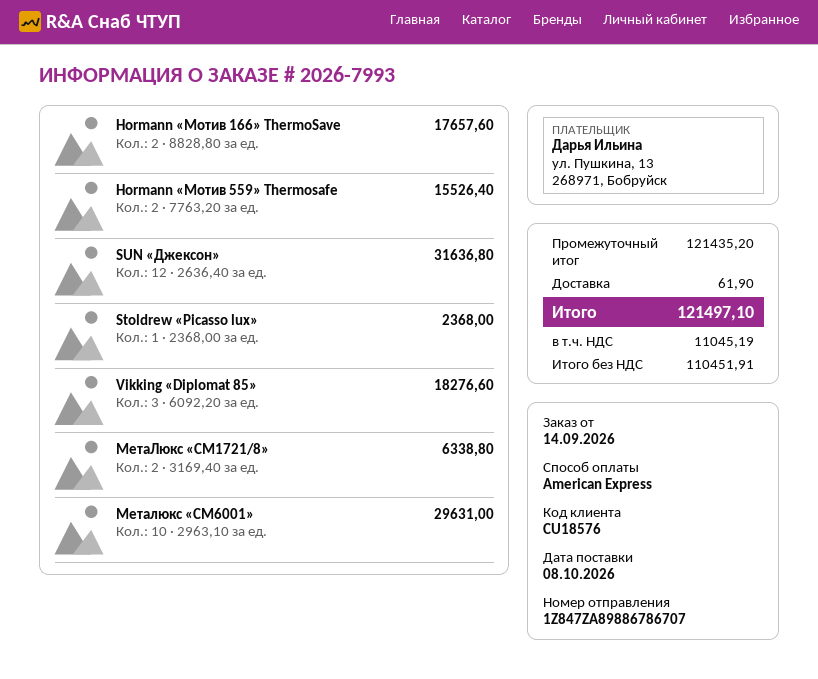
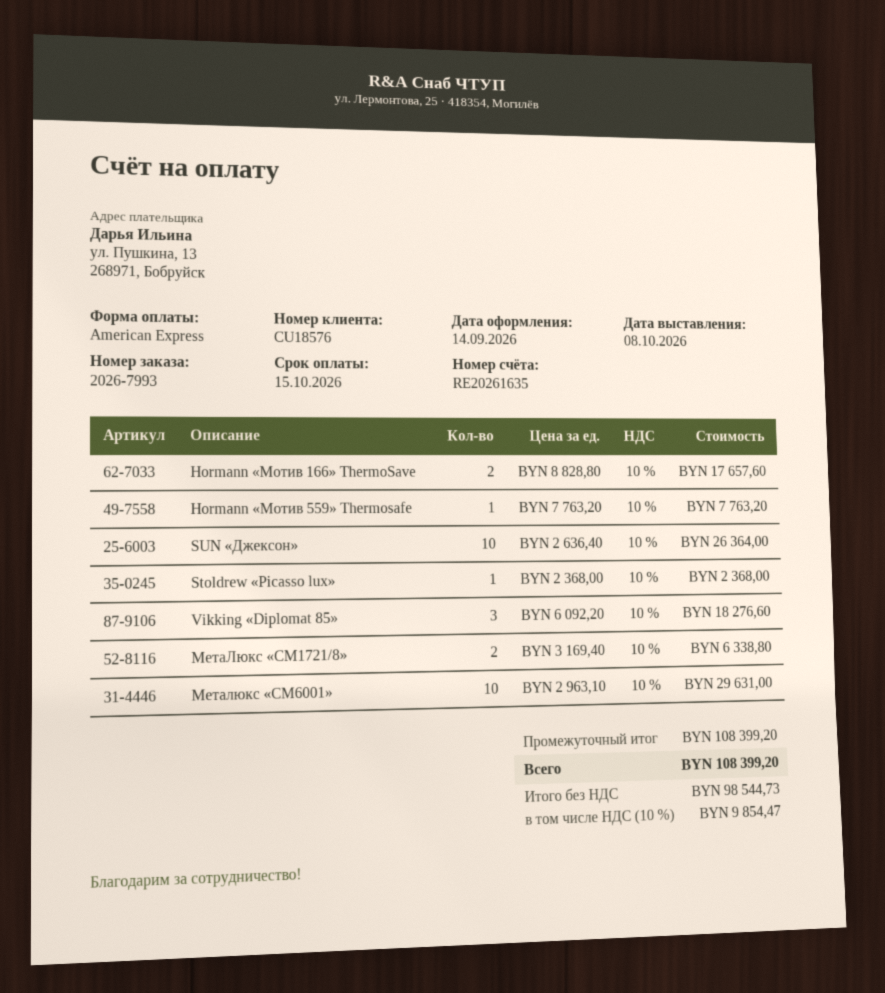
Hormann «Мотив 559» Thermosafe: 2 x 7763.20 = 15526.40 -> 1 x 7763.20 = 7763.20
SUN «Джексон»: 12 x 2636.40 = 31636.80 -> 10 x 2636.40 = 26364.00
subtotal: 121435.20 -> 108399.20
shipping: 61.90 -> none
net: 110451.91 -> 98544.73
tax: 11045.19 -> 9854.47
total: 121497.10 -> 108399.20

